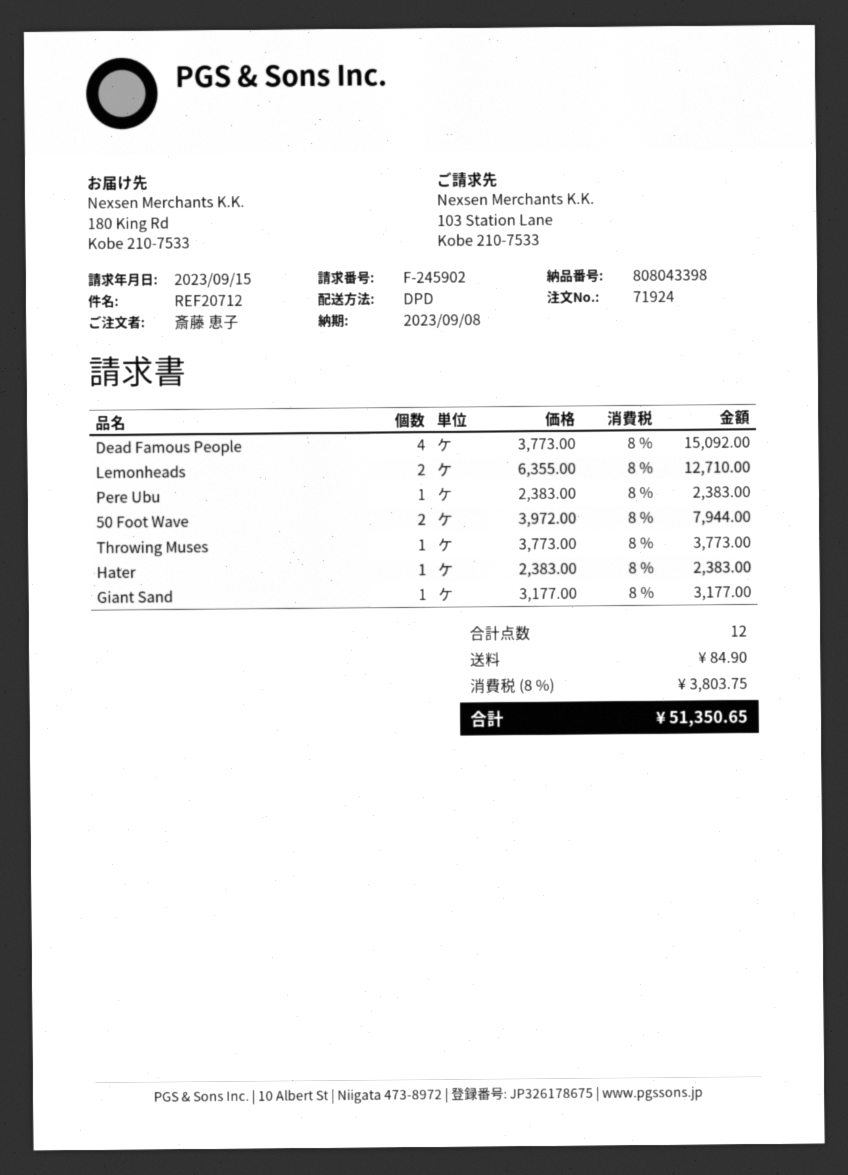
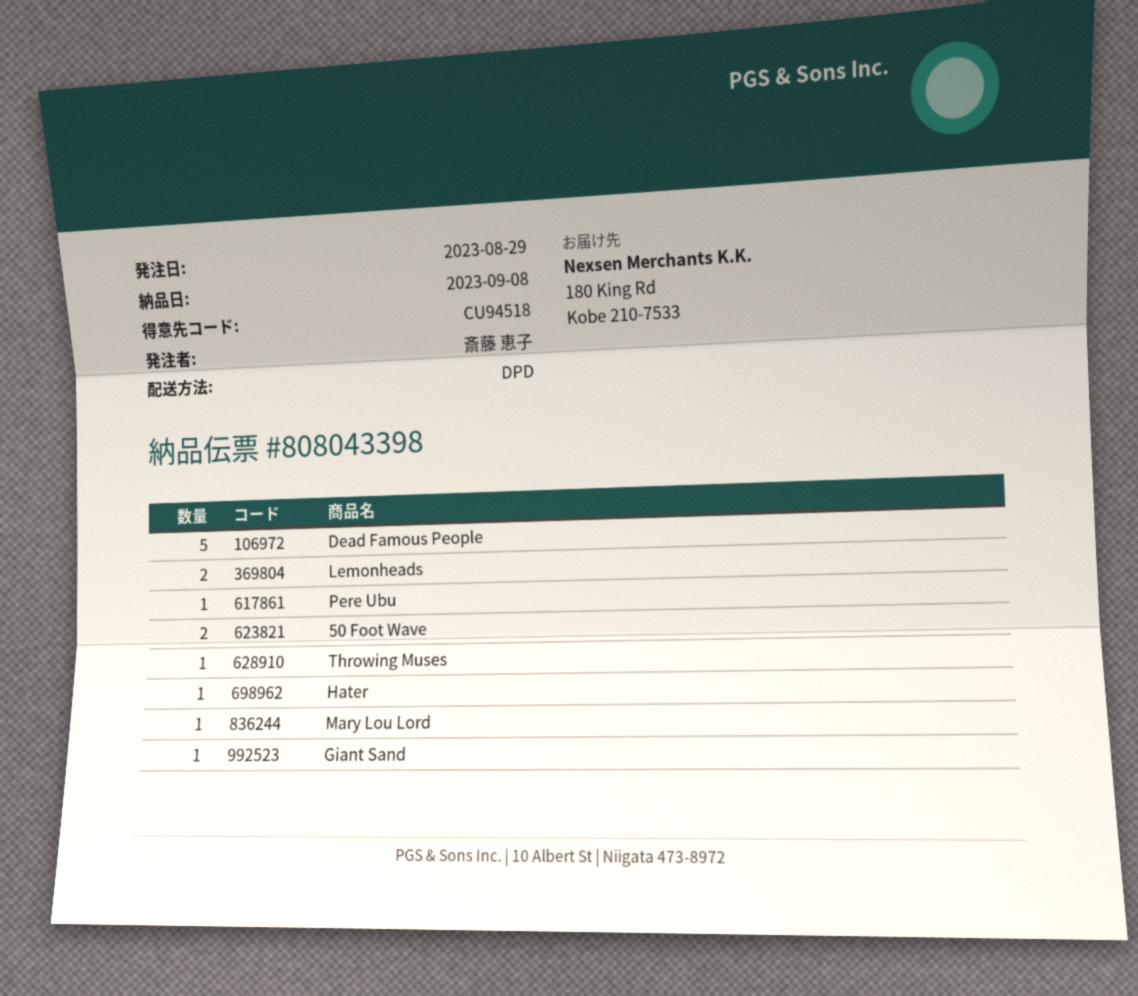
Dead Famous People: 4 -> 5
Mary Lou Lord: none -> 1

